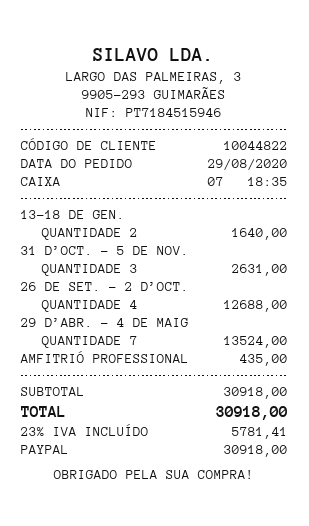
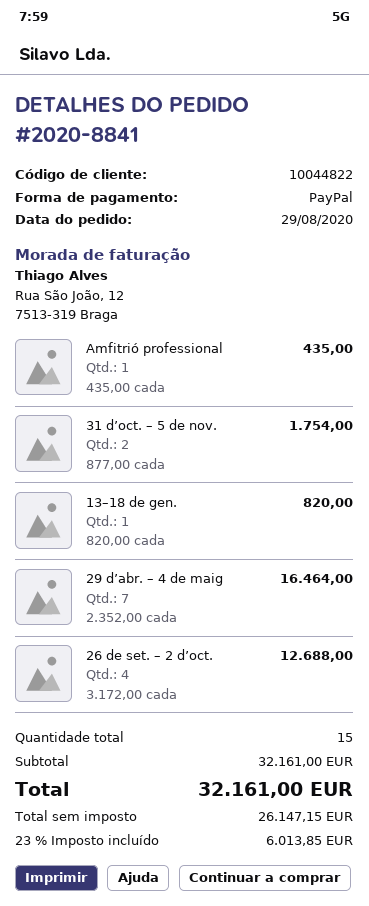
13–18 DE GEN.: 2 for 1640.00 -> 1 for 820.00
31 D’OCT. – 5 DE NOV.: 3 for 2631.00 -> 2 for 1754.00
29 D’ABR. – 4 DE MAIG: 7 for 13524.00 -> 7 for 16464.00
subtotal: 30918.00 -> 32161.00
tax: 23% = 5781.41 -> 23% = 6013.85
total: 30918.00 -> 32161.00

